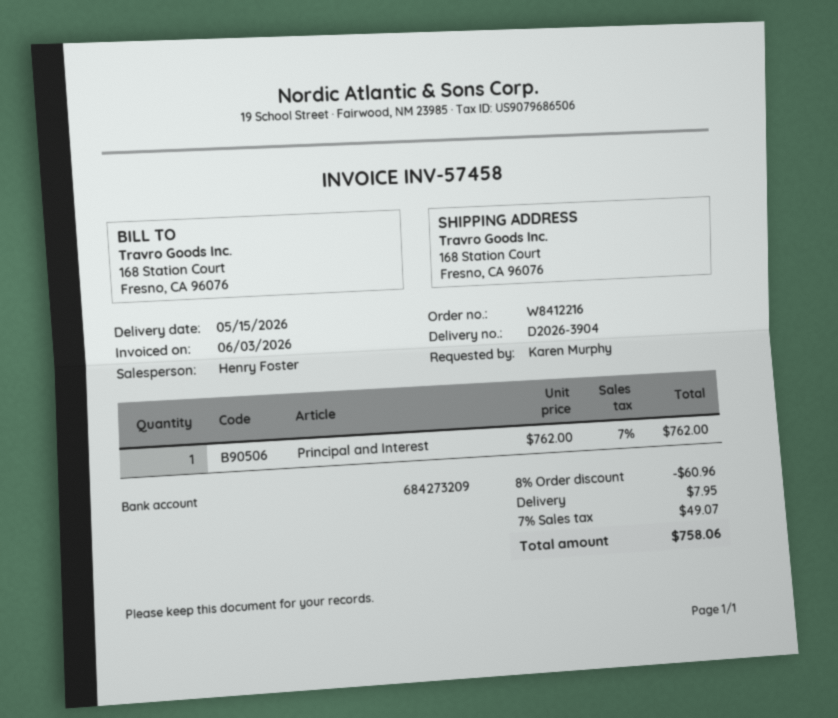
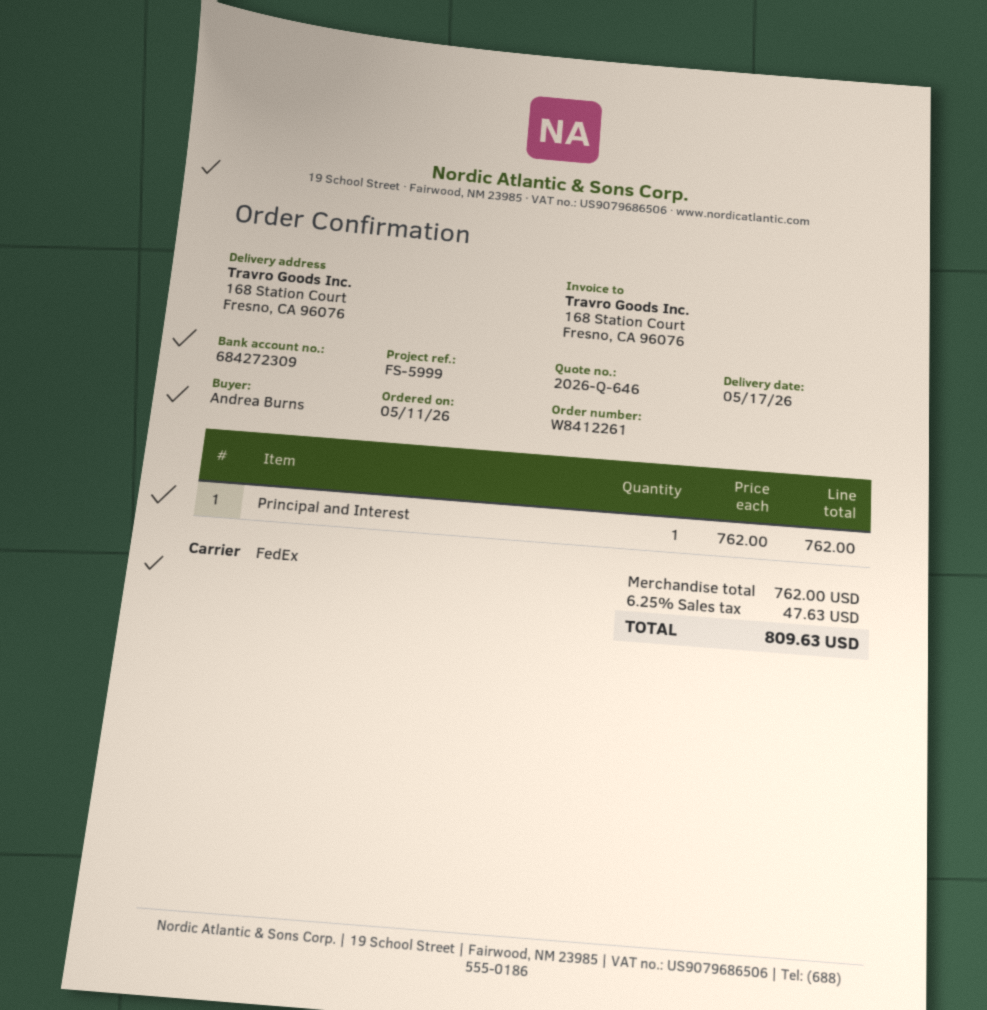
order number: W8412216 -> W8412261
delivery date: 2026-05-15 -> 2026-05-17
ordered by: Karen Murphy -> Andrea Burns
bank account: 684273209 -> 684272309
discount: 8% = 60.96 -> none
shipping: 7.95 -> none
tax: 7% = 49.07 -> 6.25% = 47.63
total: 758.06 -> 809.63

